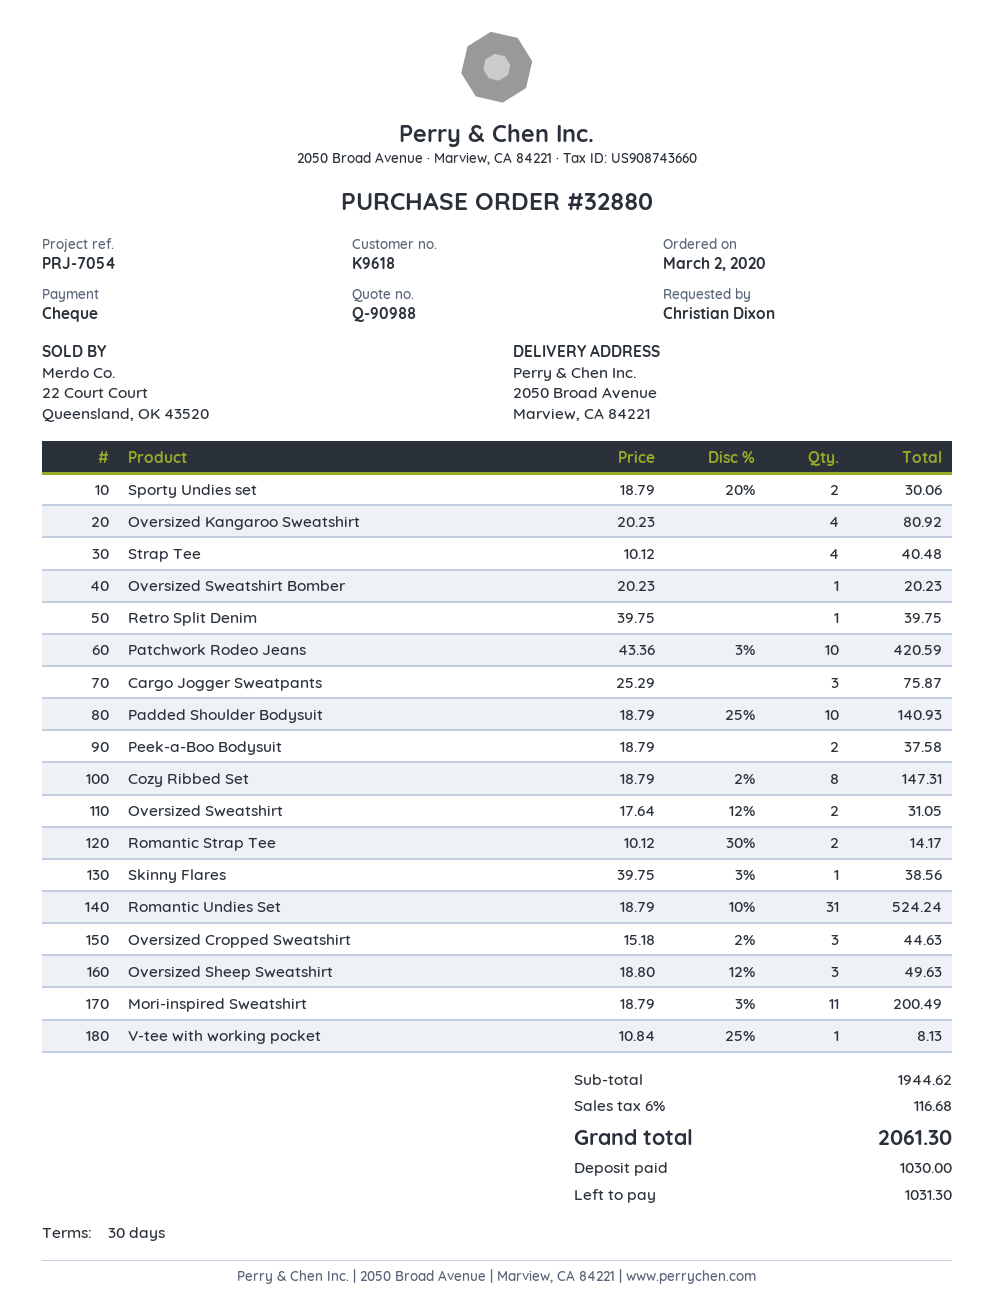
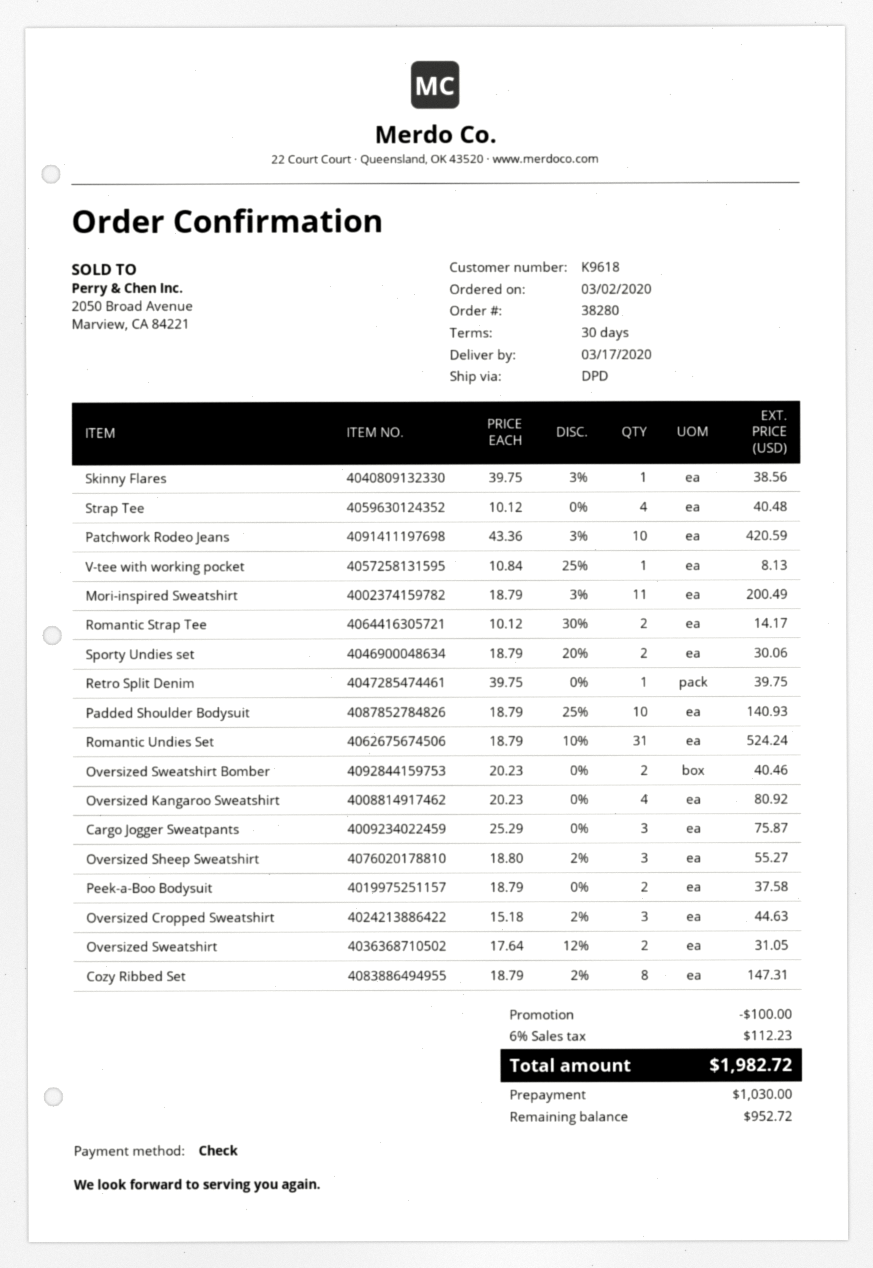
order number: 32880 -> 38280
Oversized Sweatshirt Bomber: 1 x 20.23 = 20.23 -> 2 x 20.23 = 40.46
Oversized Sheep Sweatshirt: 3 x 18.80 - 12% = 49.63 -> 3 x 18.80 - 2% = 55.27
discount: none -> 100.00
tax: 6% = 116.68 -> 6% = 112.23
total: 2061.30 -> 1982.72
balance: 1031.30 -> 952.72

